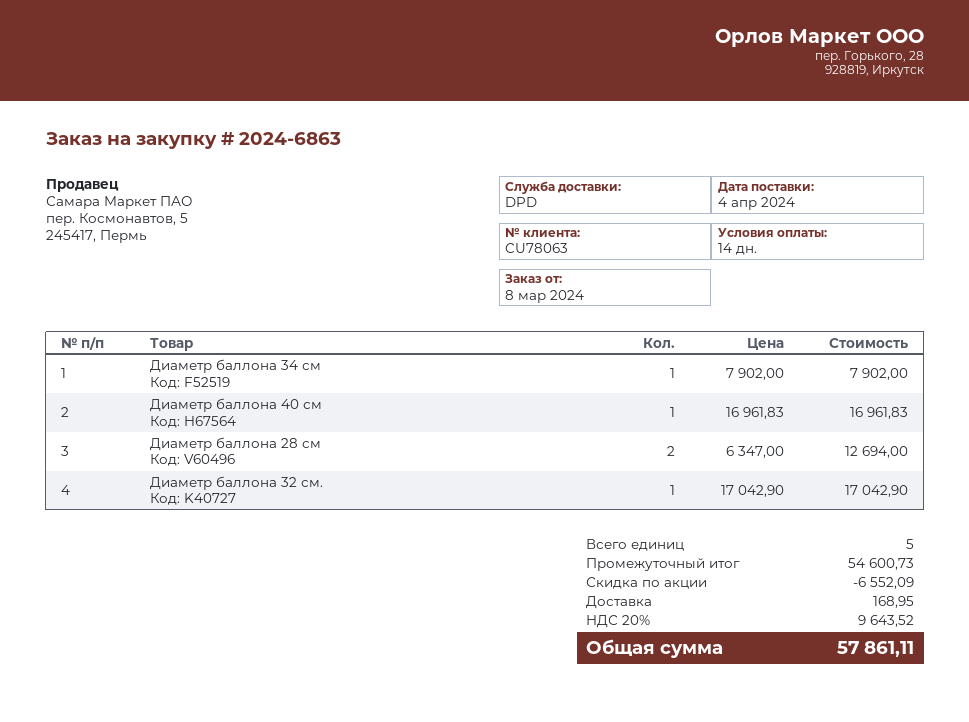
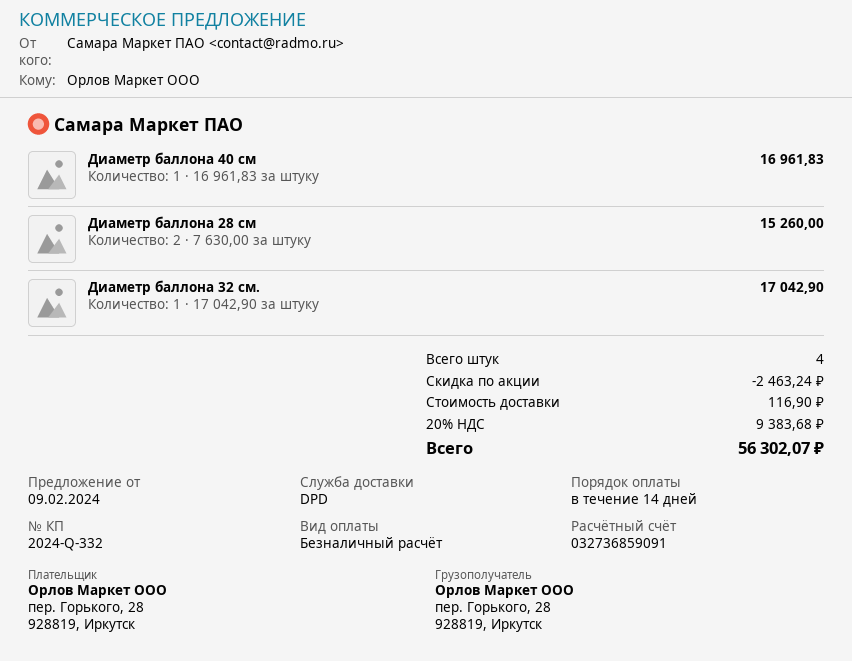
Диаметр баллона 34 см: 1 x 7902.00 = 7902.00 -> none
Диаметр баллона 28 см: 2 x 6347.00 = 12694.00 -> 2 x 7630.00 = 15260.00
total quantity: 5 -> 4
discount: 6552.09 -> 2463.24
shipping: 168.95 -> 116.90
tax: 20% = 9643.52 -> 20% = 9383.68
total: 57861.11 -> 56302.07

